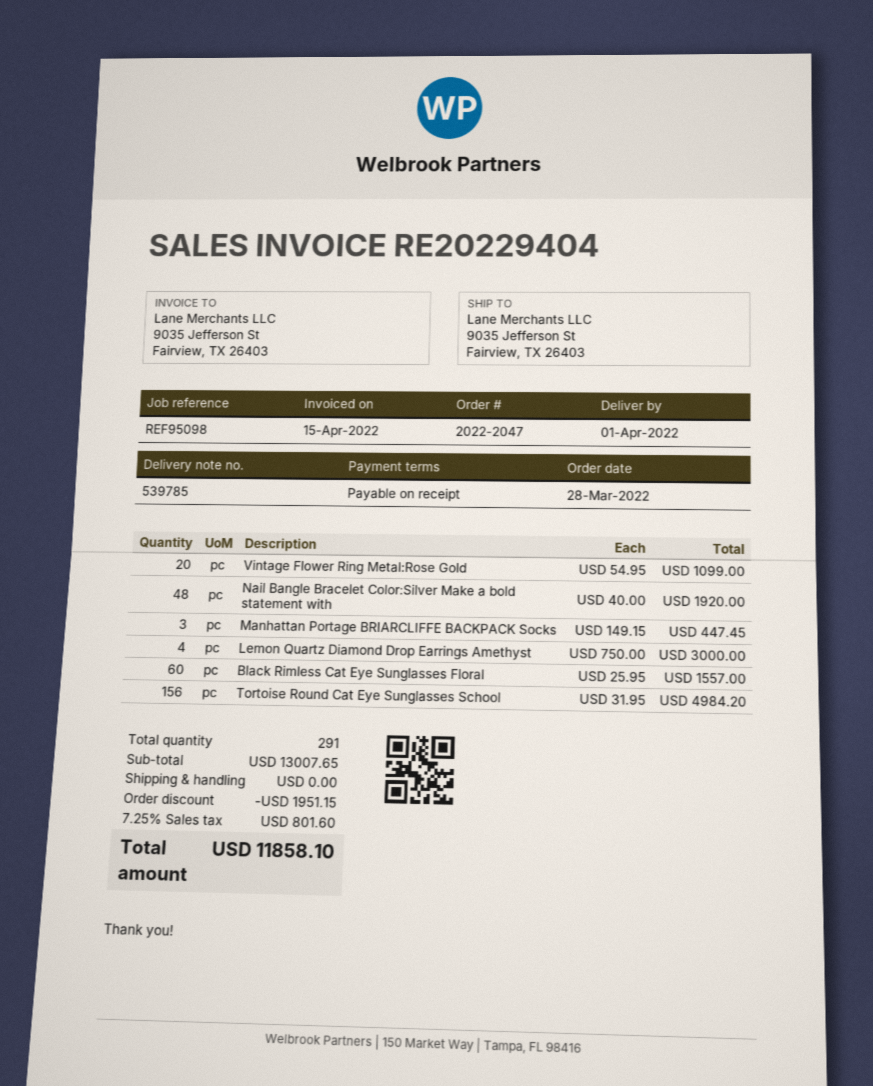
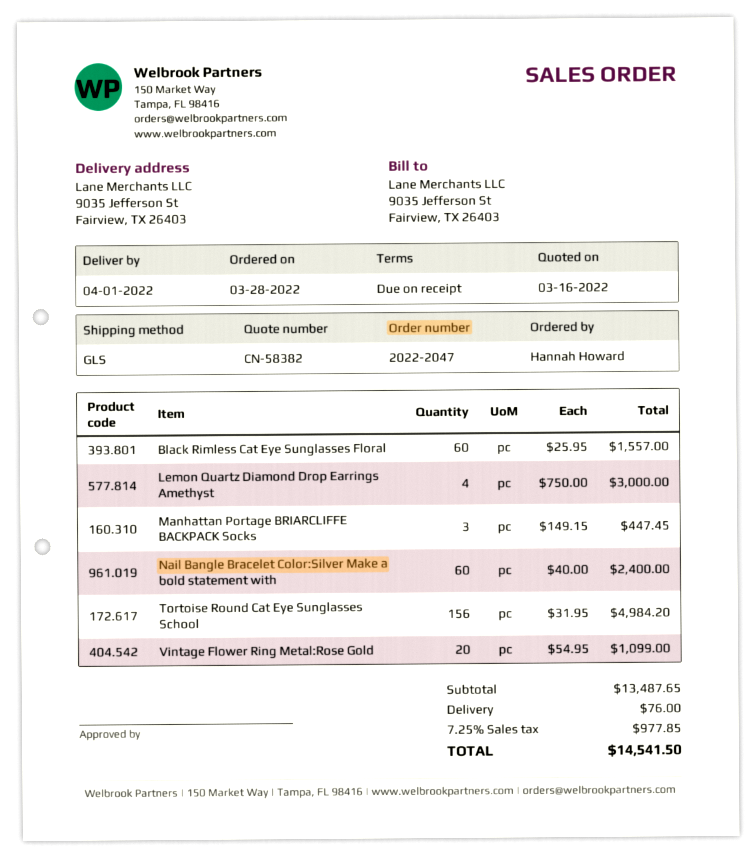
Nail Bangle Bracelet Color:Silver Make a bold statement with: 48 x 40.00 = 1920.00 -> 60 x 40.00 = 2400.00
subtotal: 13007.65 -> 13487.65
discount: 1951.15 -> none
shipping: 0.00 -> 76.00
tax: 7.25% = 801.60 -> 7.25% = 977.85
total: 11858.10 -> 14541.50

